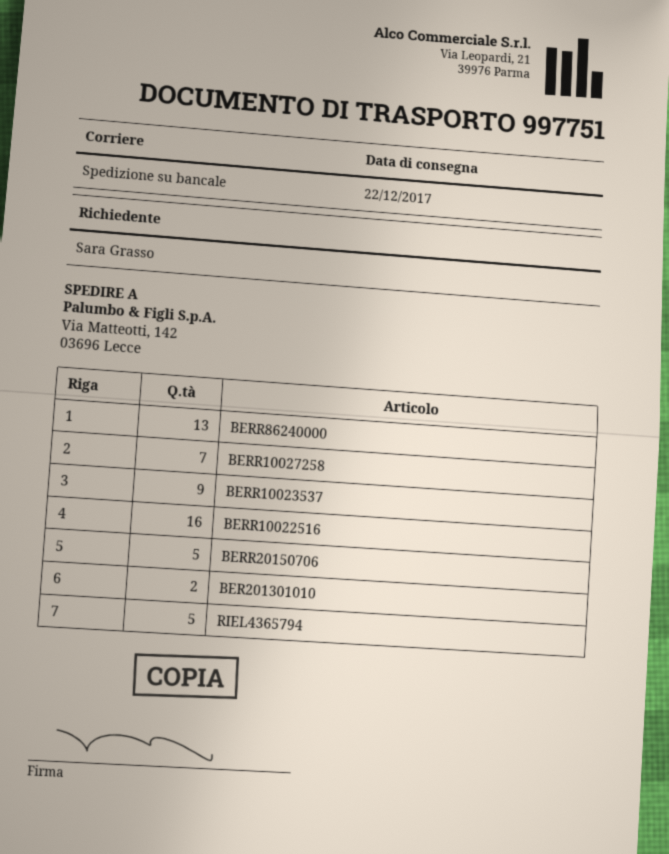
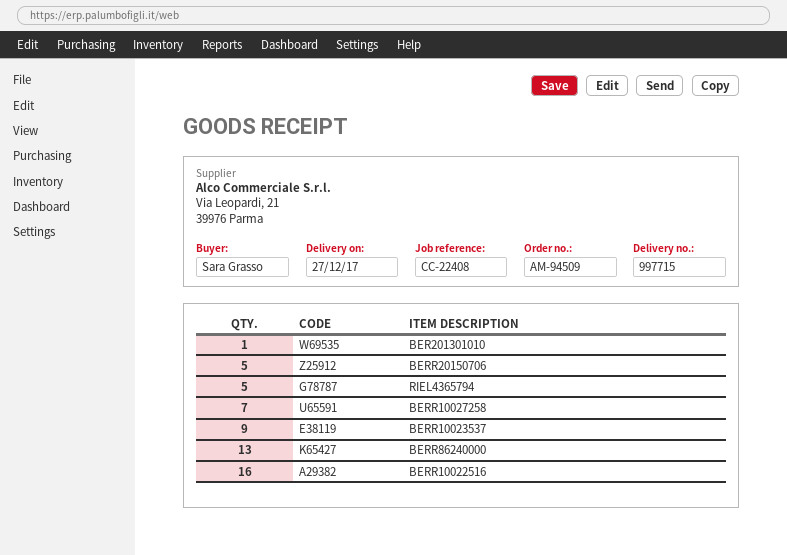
delivery note number: 997751 -> 997715
delivery date: 2017-12-22 -> 2017-12-27
BER201301010: 2 -> 1

